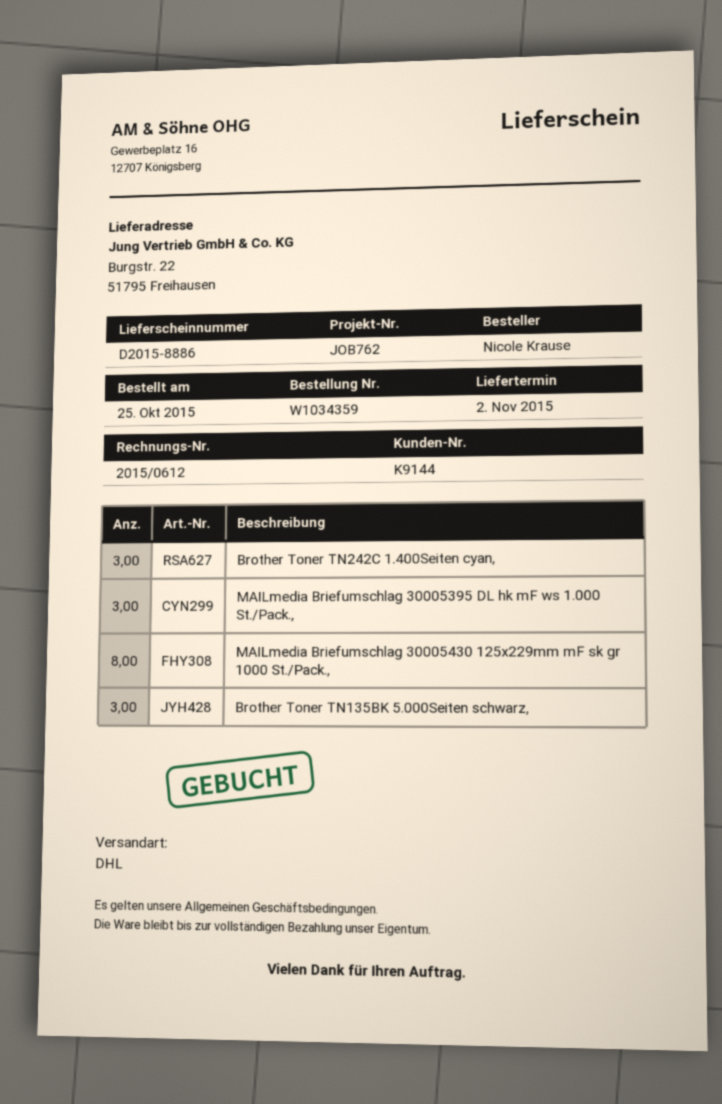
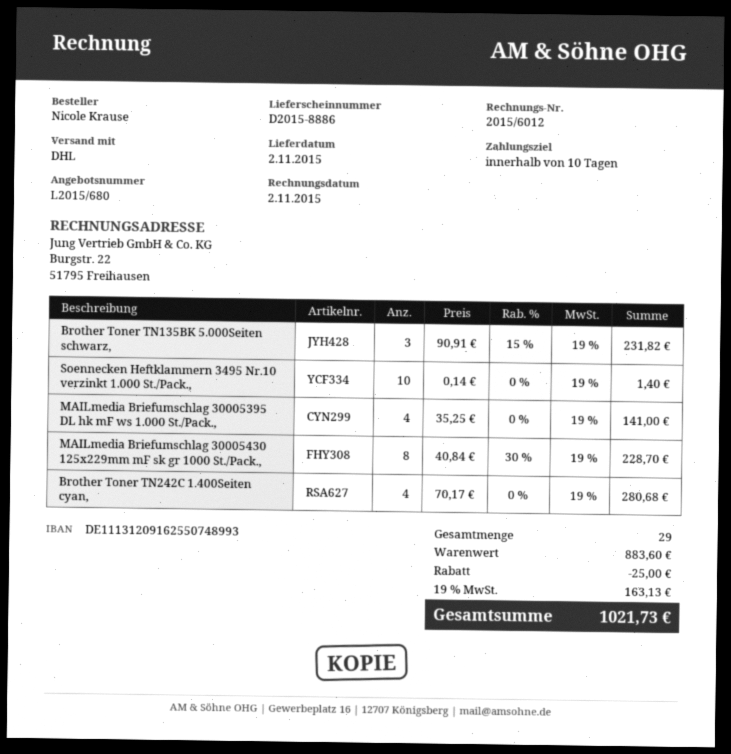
invoice number: 2015/0612 -> 2015/6012
Brother Toner TN242C 1.400Seiten cyan,: 3 -> 4
MAILmedia Briefumschlag 30005395 DL hk mF ws 1.000 St./Pack.,: 3 -> 4
Soennecken Heftklammern 3495 Nr.10 verzinkt 1.000 St./Pack.,: none -> 10

